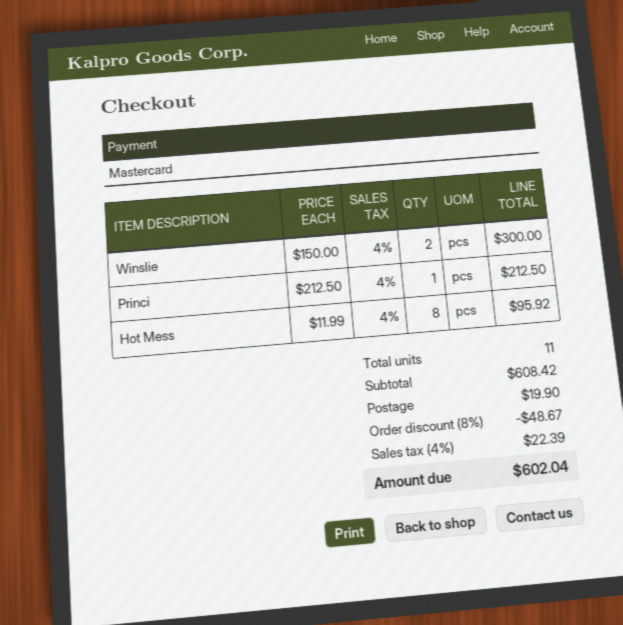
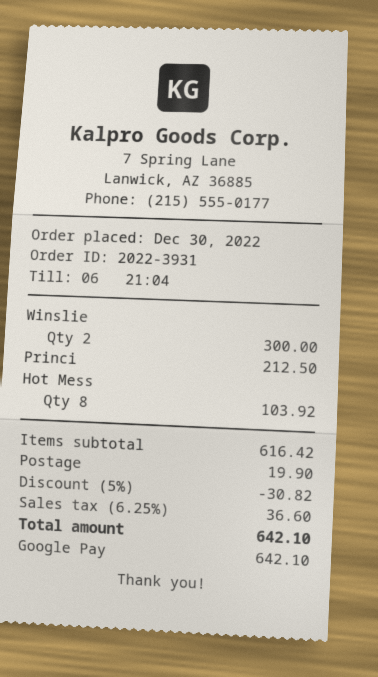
payment method: Mastercard -> Google Pay
Hot Mess: 8 for 95.92 -> 8 for 103.92
subtotal: 608.42 -> 616.42
discount: 8% = 48.67 -> 5% = 30.82
tax: 4% = 22.39 -> 6.25% = 36.60
total: 602.04 -> 642.10

